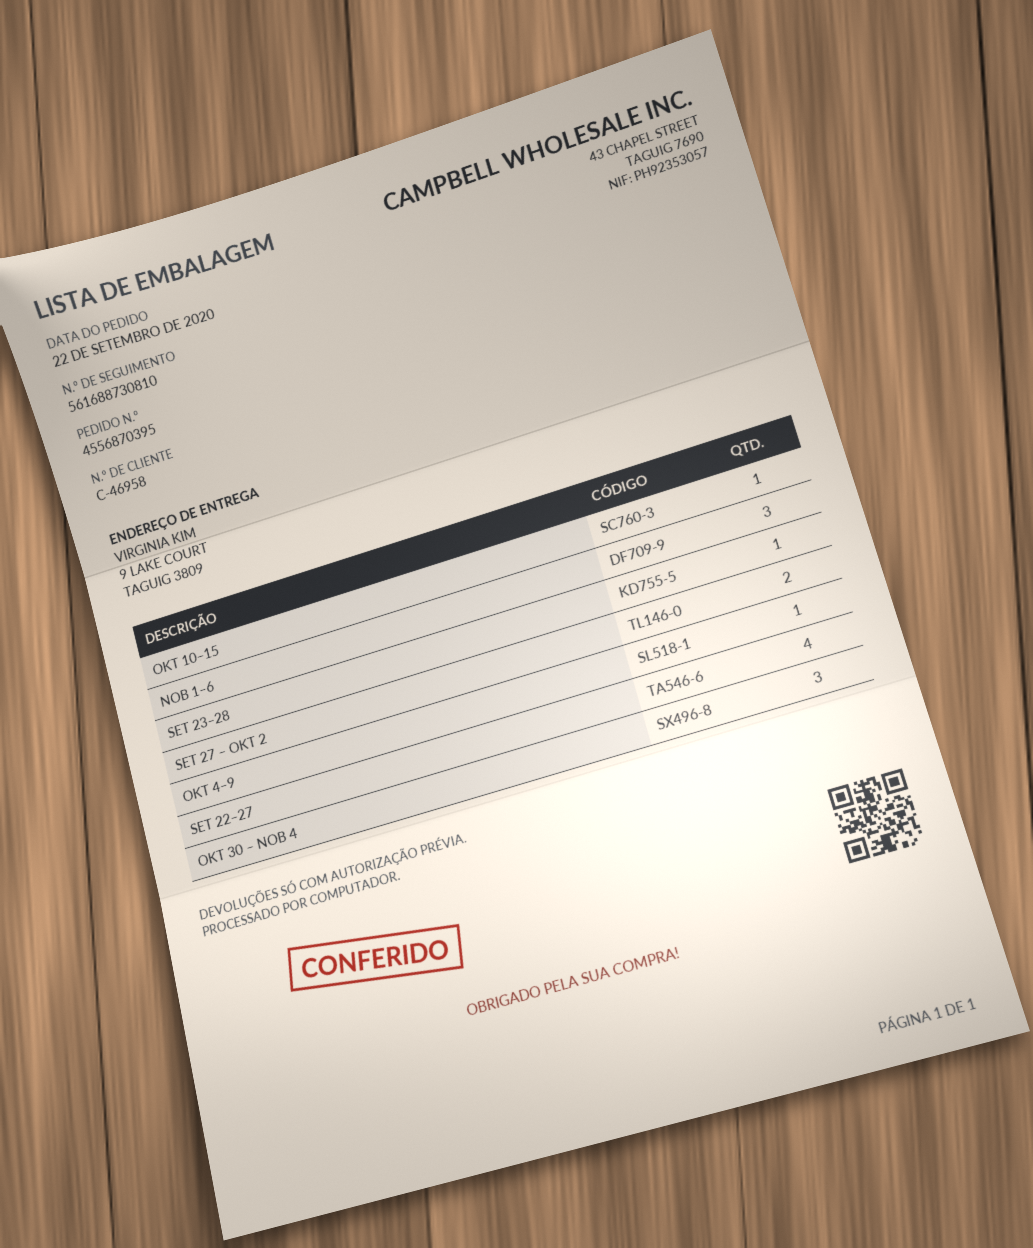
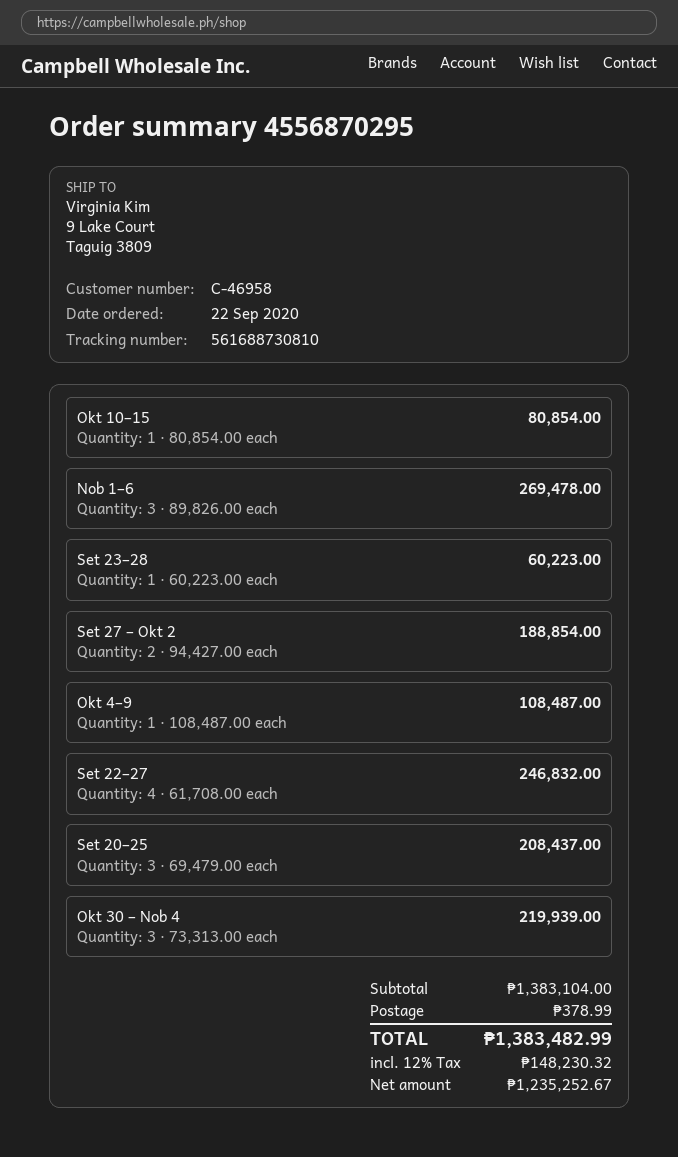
order number: 4556870395 -> 4556870295
Set 20–25: none -> 3

